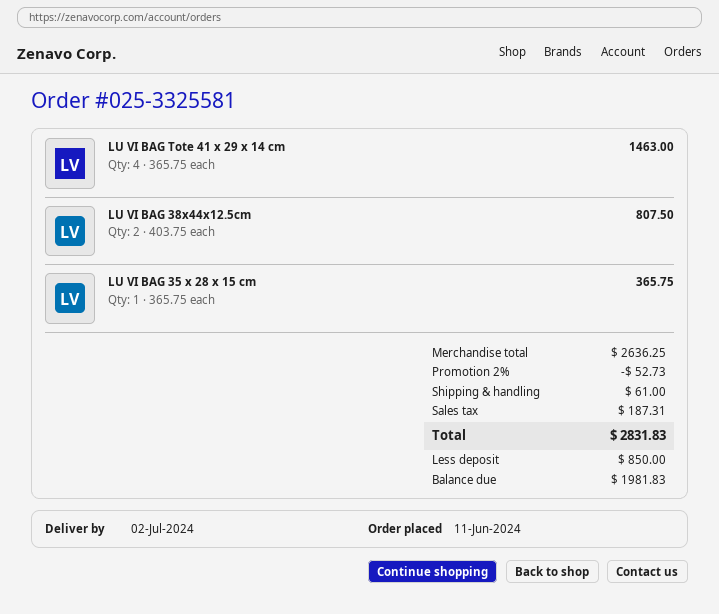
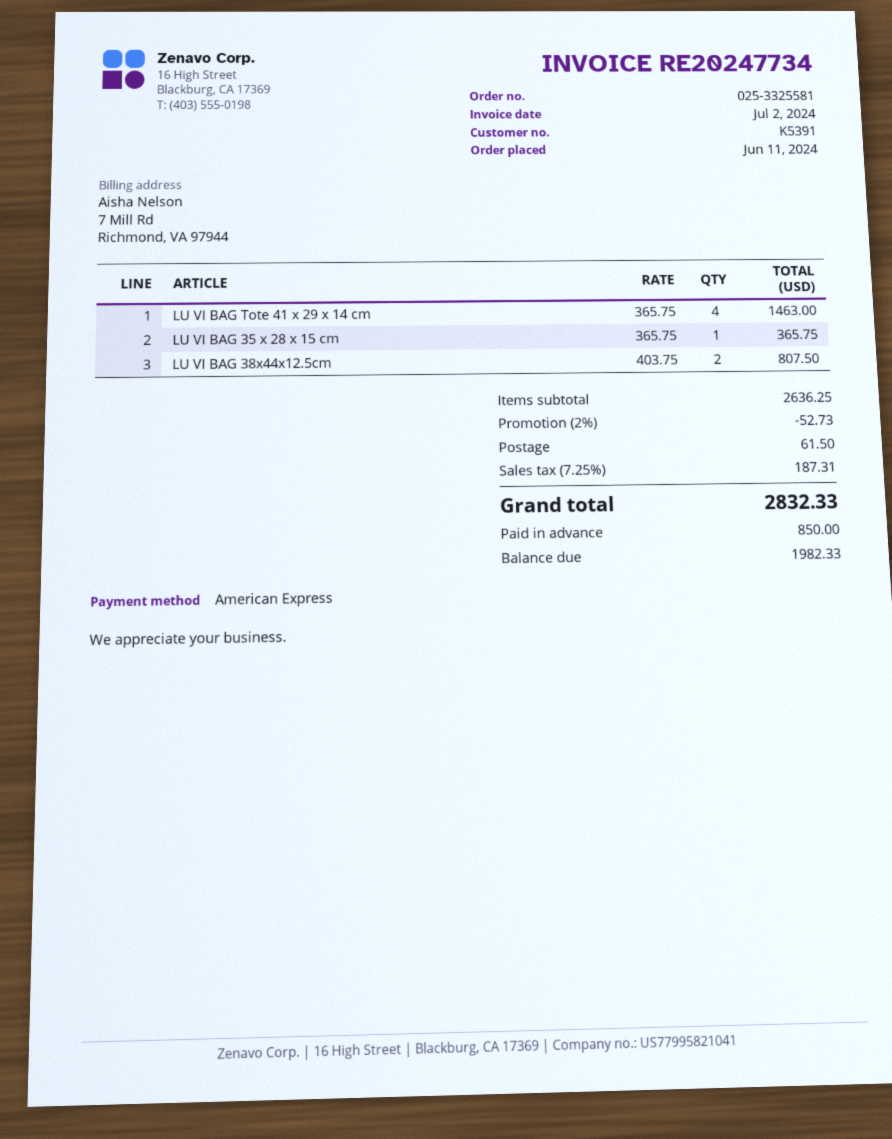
shipping: 61.00 -> 61.50
total: 2831.83 -> 2832.33
balance: 1981.83 -> 1982.33

